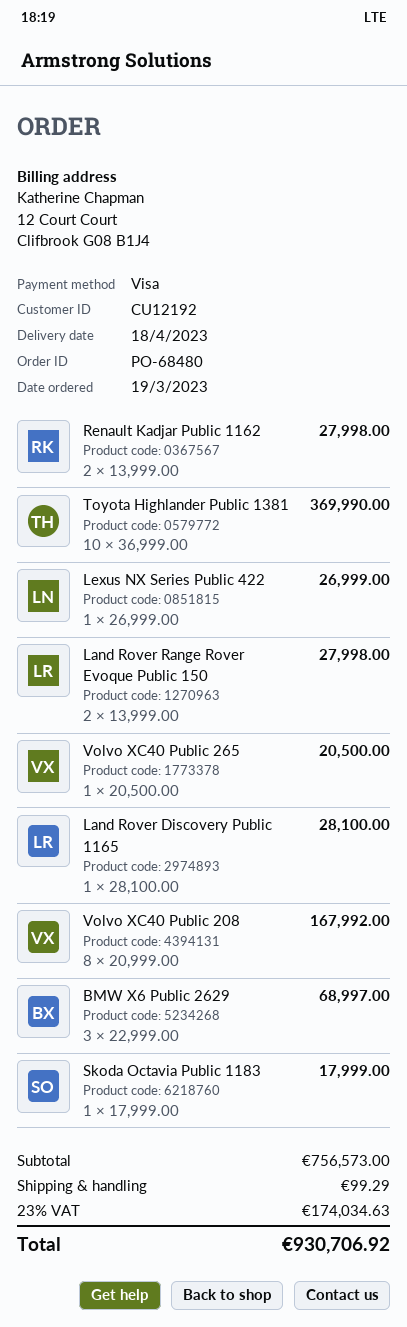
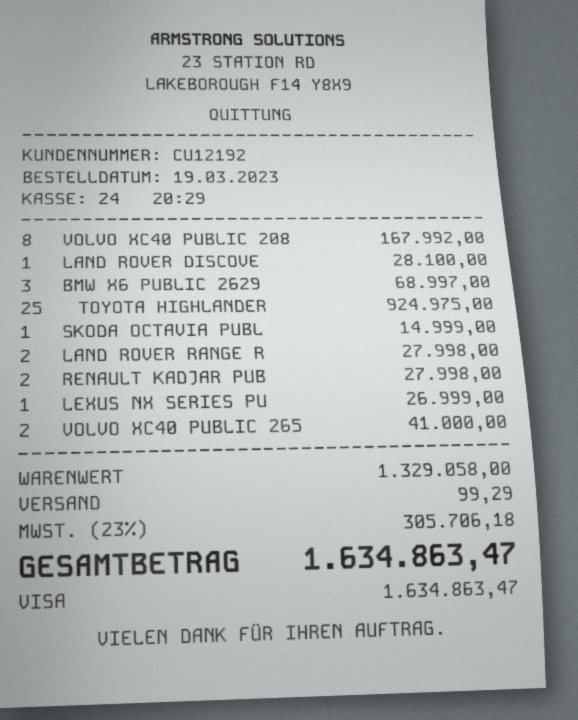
Toyota Highlander Public 1381: 10 for 369990.00 -> 25 for 924975.00
Volvo XC40 Public 265: 1 for 20500.00 -> 2 for 41000.00
Skoda Octavia Public 1183: 1 for 17999.00 -> 1 for 14999.00
subtotal: 756573.00 -> 1329058.00
tax: 23% = 174034.63 -> 23% = 305706.18
total: 930706.92 -> 1634863.47

